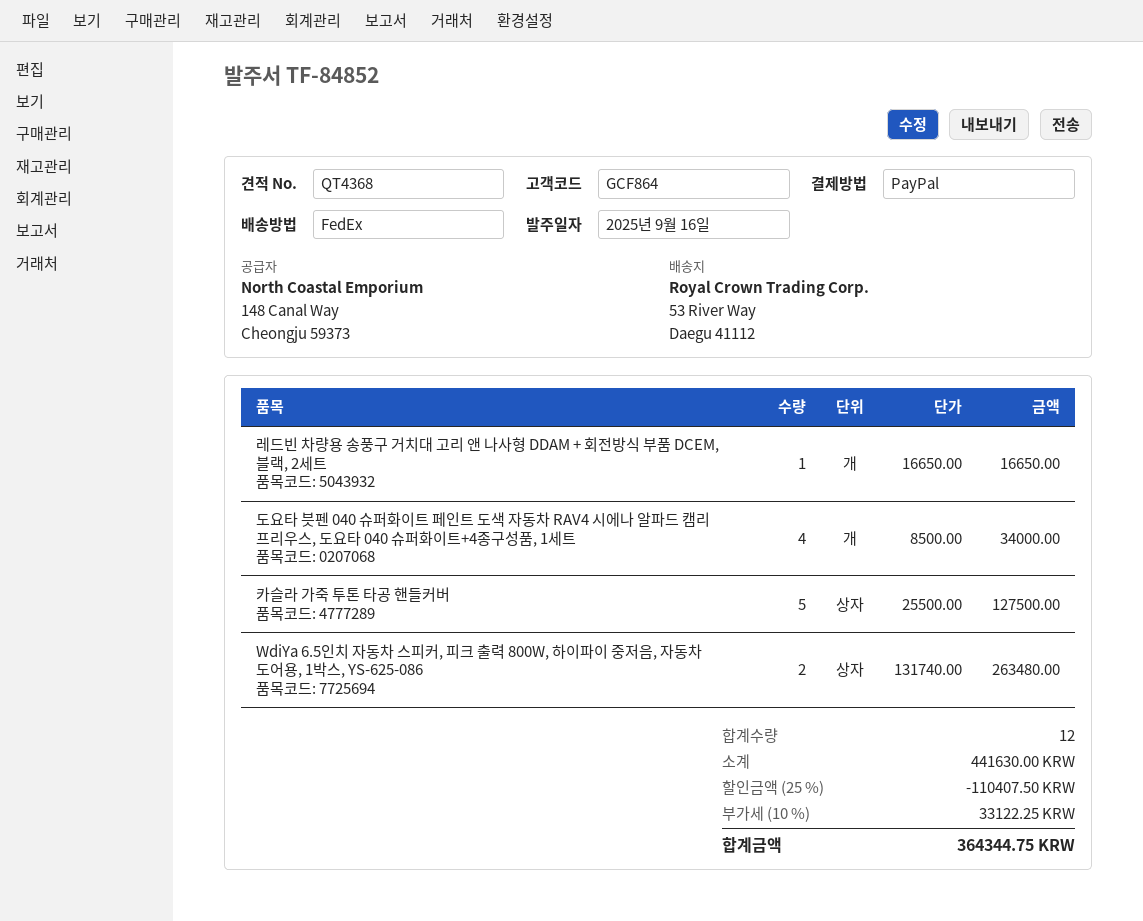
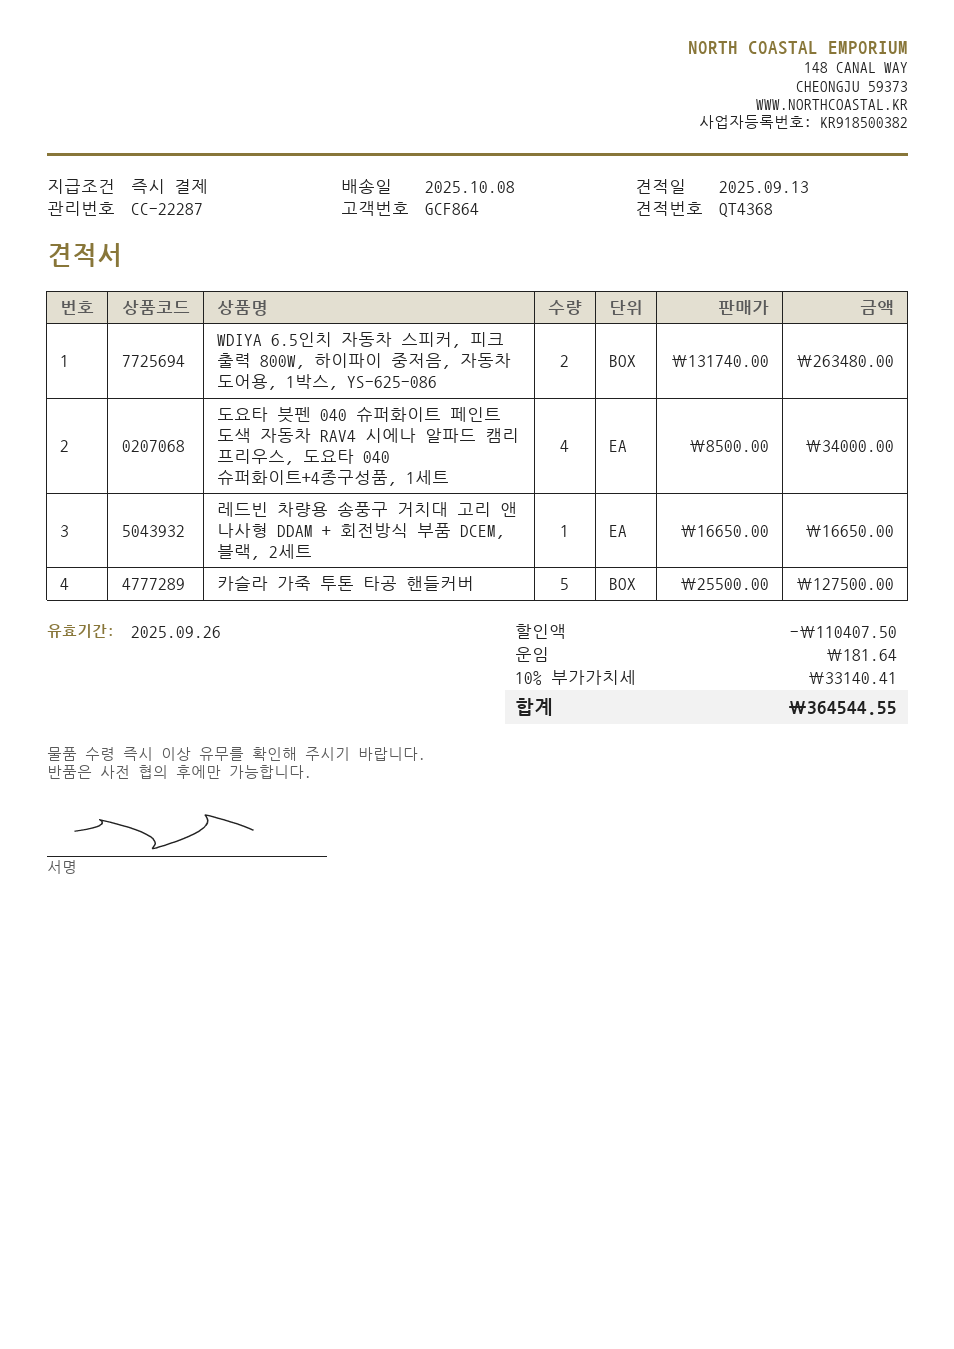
shipping: none -> 181.64
tax: 10% = 33122.25 -> 10% = 33140.41
total: 364344.75 -> 364544.55

